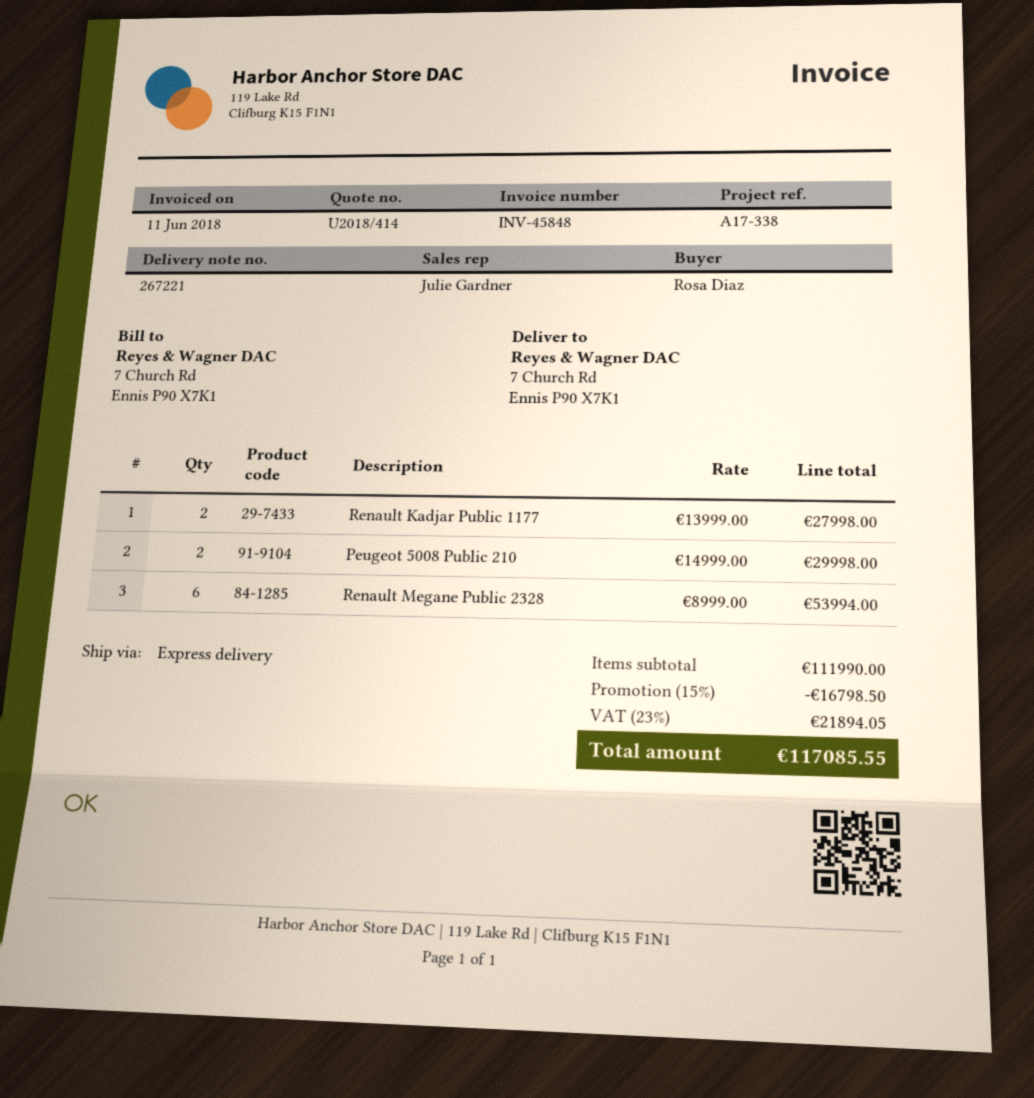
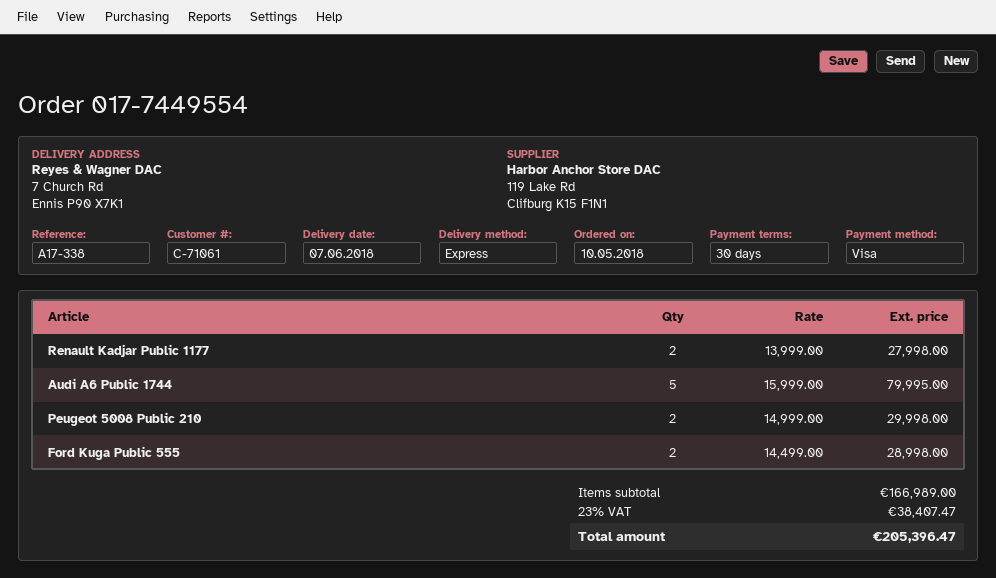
Renault Megane Public 2328: 6 x 8999.00 = 53994.00 -> none
Audi A6 Public 1744: none -> 5 x 15999.00 = 79995.00
Ford Kuga Public 555: none -> 2 x 14499.00 = 28998.00
subtotal: 111990.00 -> 166989.00
discount: 15% = 16798.50 -> none
tax: 23% = 21894.05 -> 23% = 38407.47
total: 117085.55 -> 205396.47

